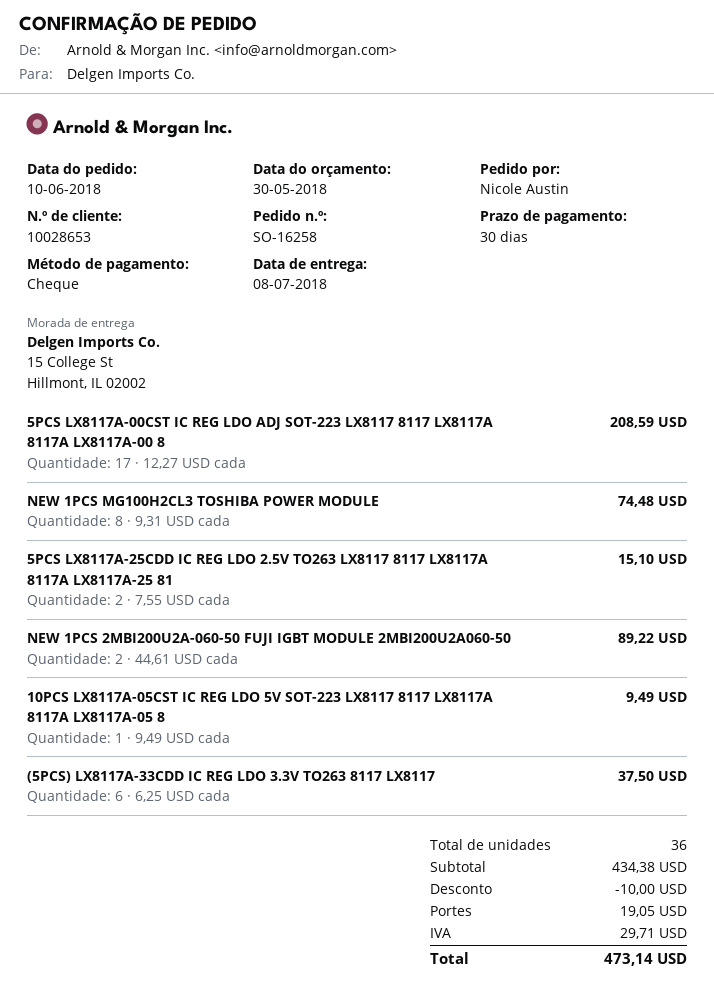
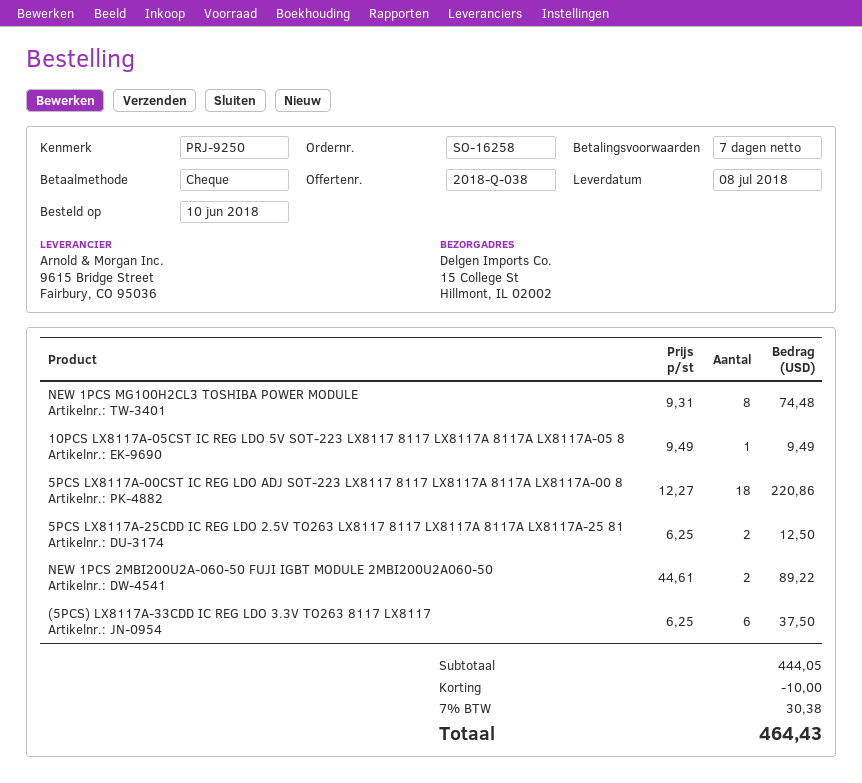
payment terms: 30 days -> 7 days
5PCS LX8117A-00CST IC REG LDO ADJ SOT-223 LX8117 8117 LX8117A 8117A LX8117A-00 8: 17 x 12.27 = 208.59 -> 18 x 12.27 = 220.86
5PCS LX8117A-25CDD IC REG LDO 2.5V TO263 LX8117 8117 LX8117A 8117A LX8117A-25 81: 2 x 7.55 = 15.10 -> 2 x 6.25 = 12.50
subtotal: 434.38 -> 444.05
shipping: 19.05 -> none
tax: 29.71 -> 30.38
total: 473.14 -> 464.43

